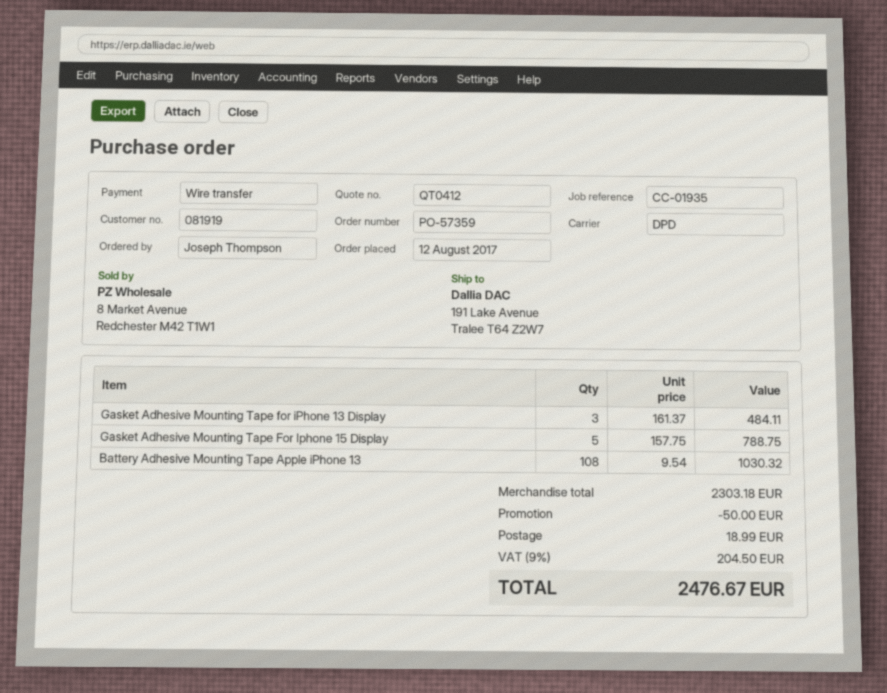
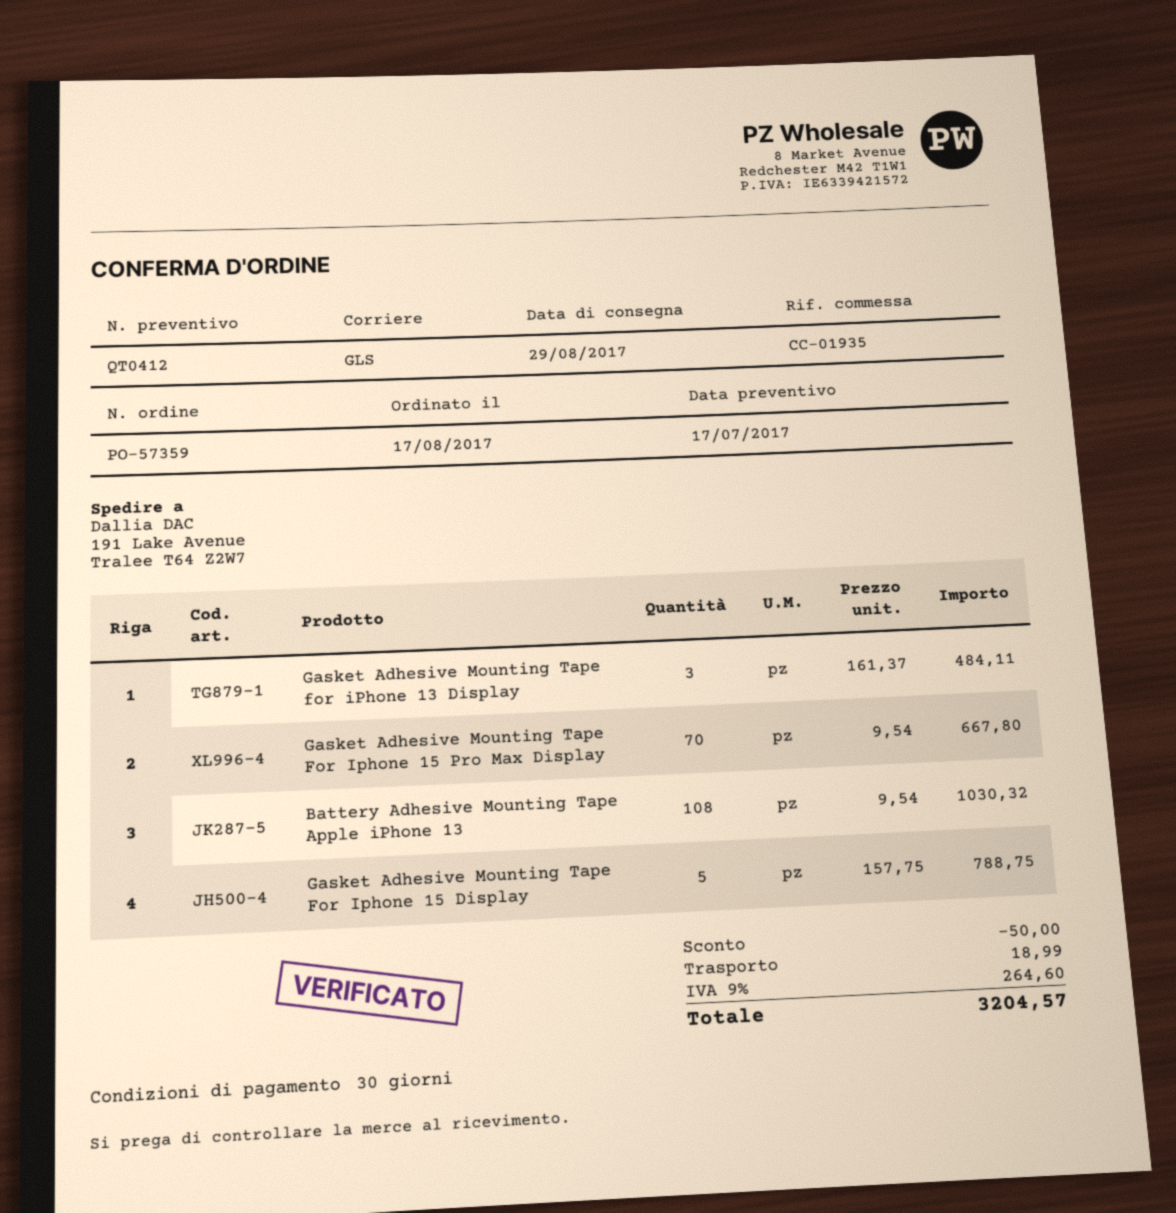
order date: 2017-08-12 -> 2017-08-17
shipping method: DPD -> GLS
Gasket Adhesive Mounting Tape For Iphone 15 Pro Max Display: none -> 70 x 9.54 = 667.80
tax: 9% = 204.50 -> 9% = 264.60
total: 2476.67 -> 3204.57

